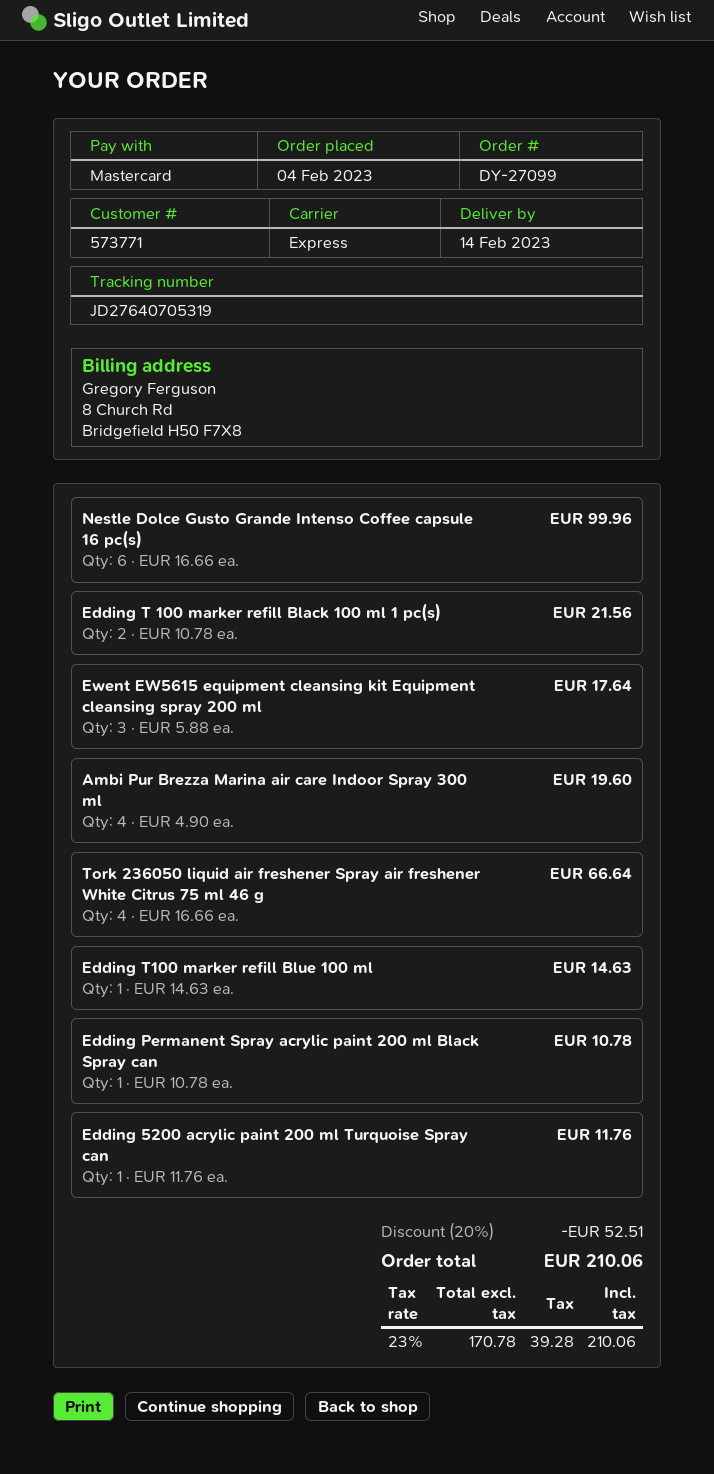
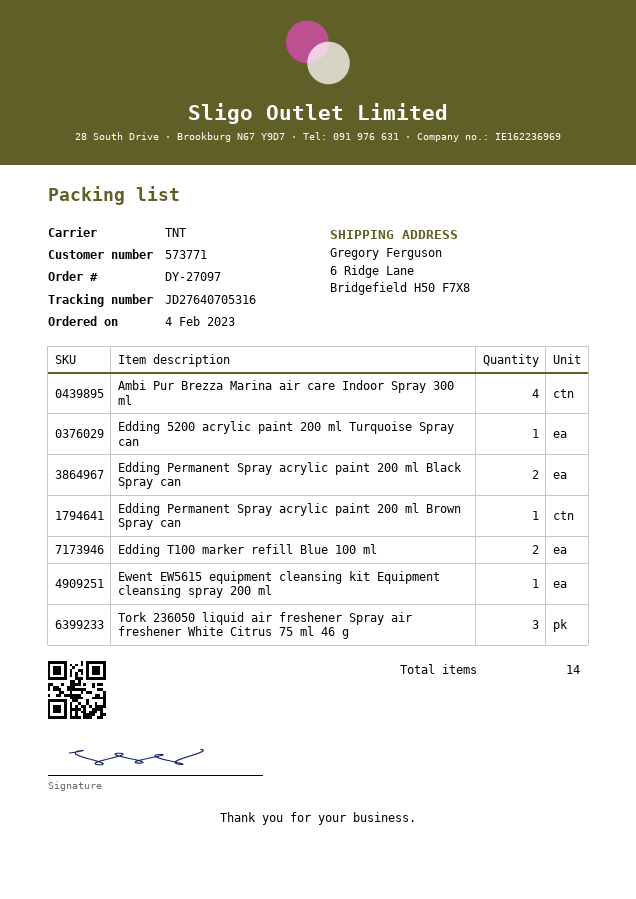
order number: DY-27099 -> DY-27097
shipping method: express -> TNT
tracking number: JD27640705319 -> JD27640705316
Nestle Dolce Gusto Grande Intenso Coffee capsule 16 pc(s): 6 -> none
Edding T 100 marker refill Black 100 ml 1 pc(s): 2 -> none
Ewent EW5615 equipment cleansing kit Equipment cleansing spray 200 ml: 3 -> 1
Tork 236050 liquid air freshener Spray air freshener White Citrus 75 ml 46 g: 4 -> 3
Edding T100 marker refill Blue 100 ml: 1 -> 2
Edding Permanent Spray acrylic paint 200 ml Black Spray can: 1 -> 2
Edding Permanent Spray acrylic paint 200 ml Brown Spray can: none -> 1

